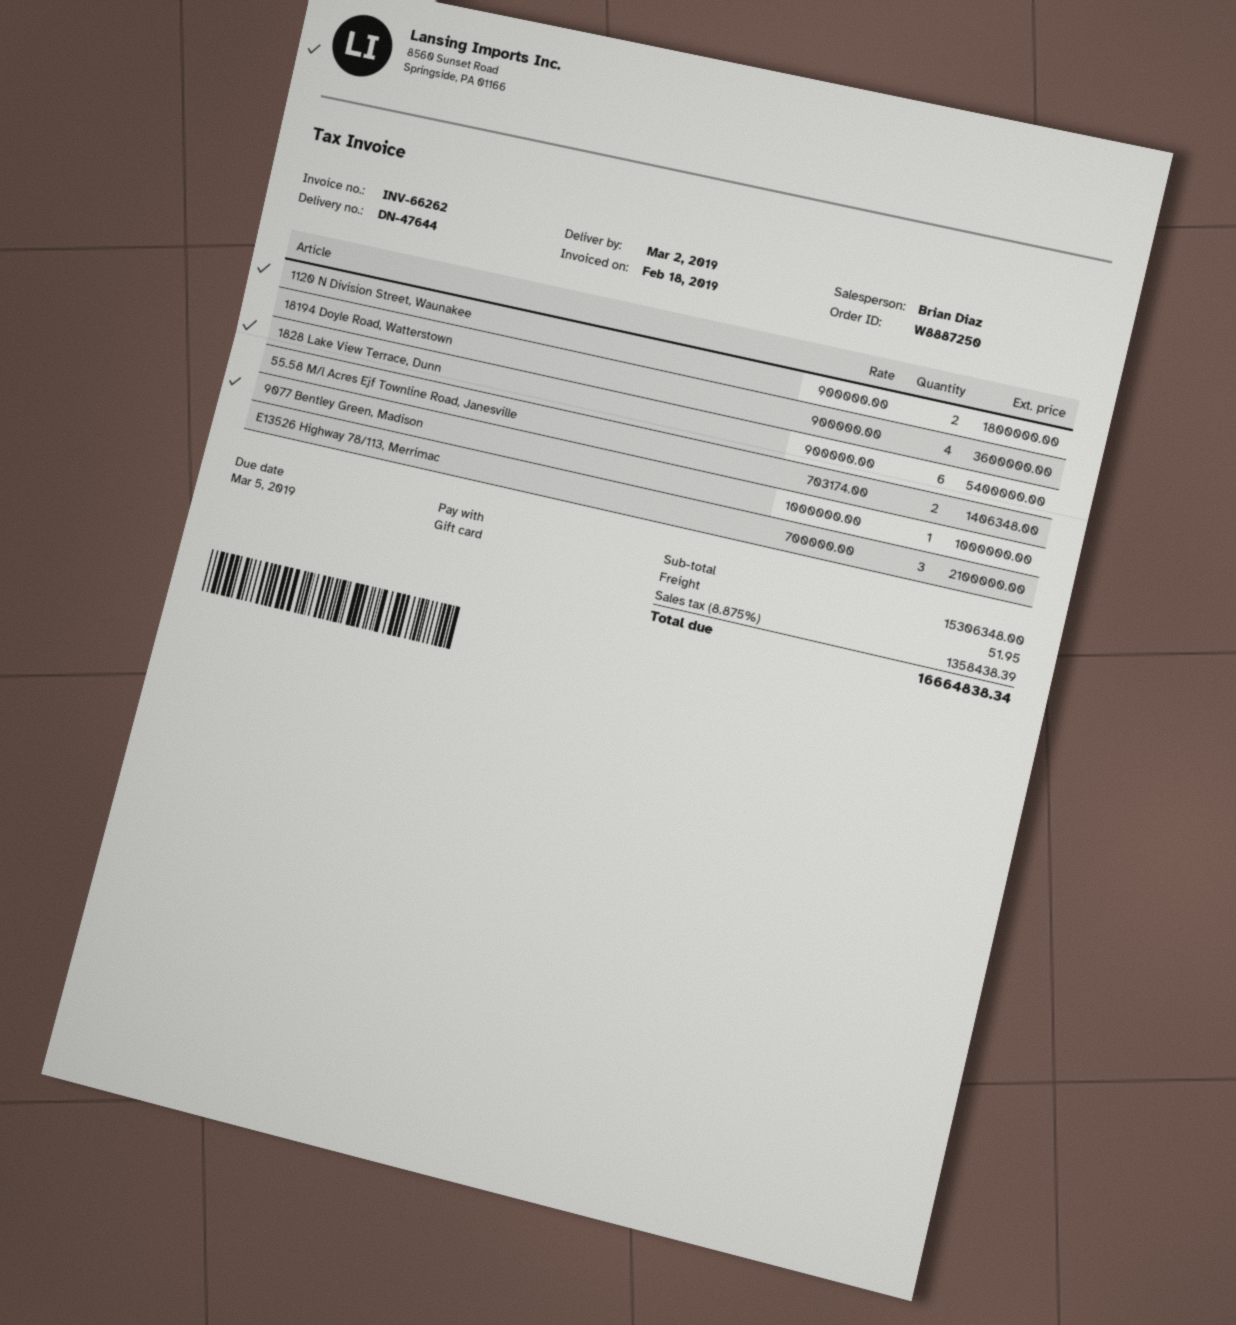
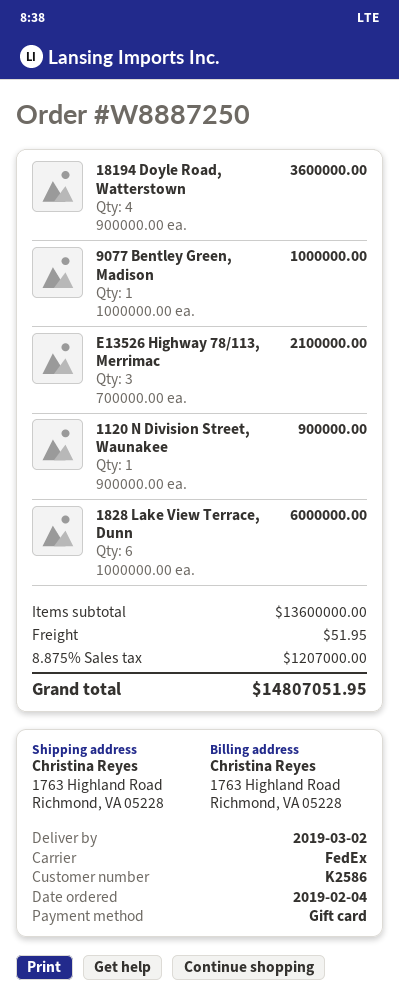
1120 N Division Street, Waunakee: 2 x 900000.00 = 1800000.00 -> 1 x 900000.00 = 900000.00
1828 Lake View Terrace, Dunn: 6 x 900000.00 = 5400000.00 -> 6 x 1000000.00 = 6000000.00
55.58 M/l Acres Ejf Townline Road, Janesville: 2 x 703174.00 = 1406348.00 -> none
subtotal: 15306348.00 -> 13600000.00
tax: 8.875% = 1358438.39 -> 8.875% = 1207000.00
total: 16664838.34 -> 14807051.95

